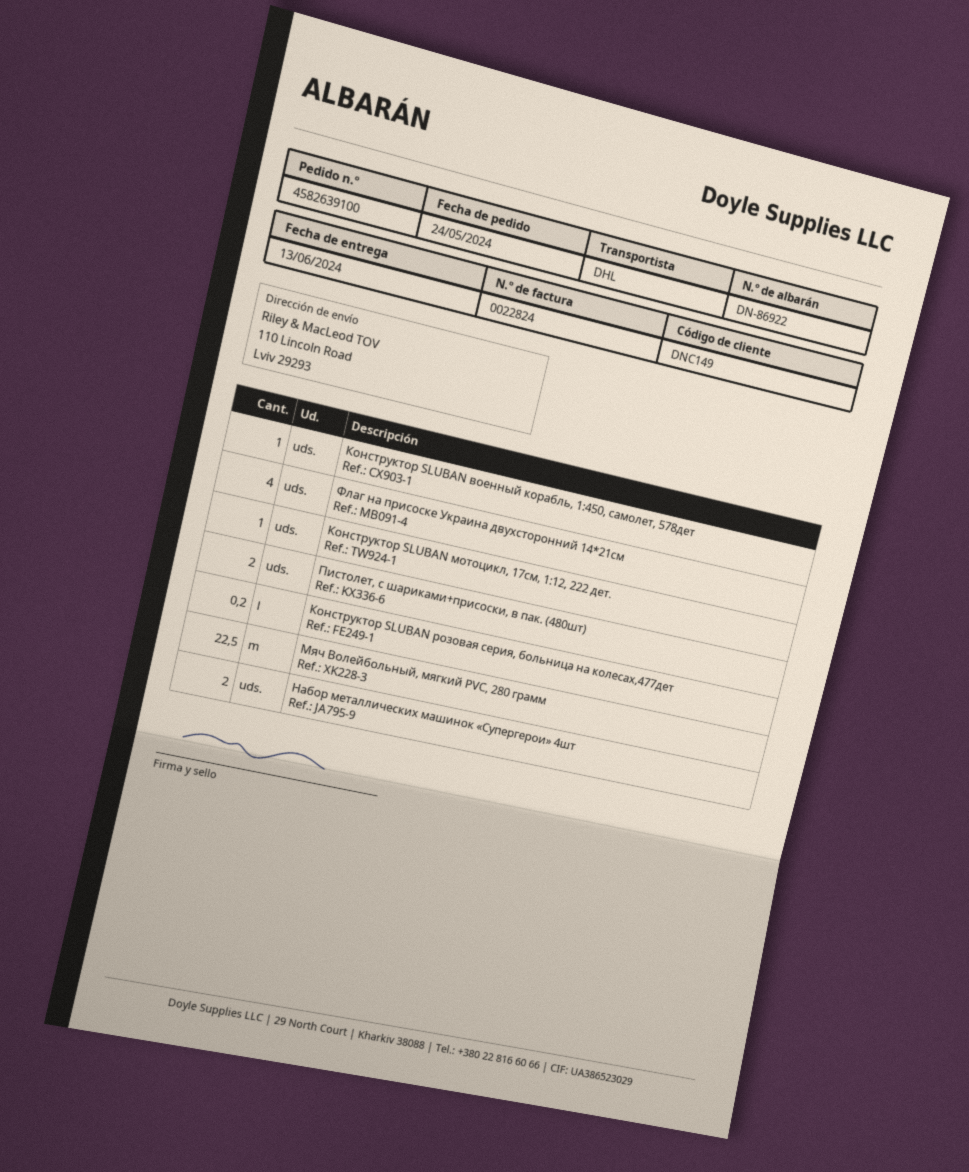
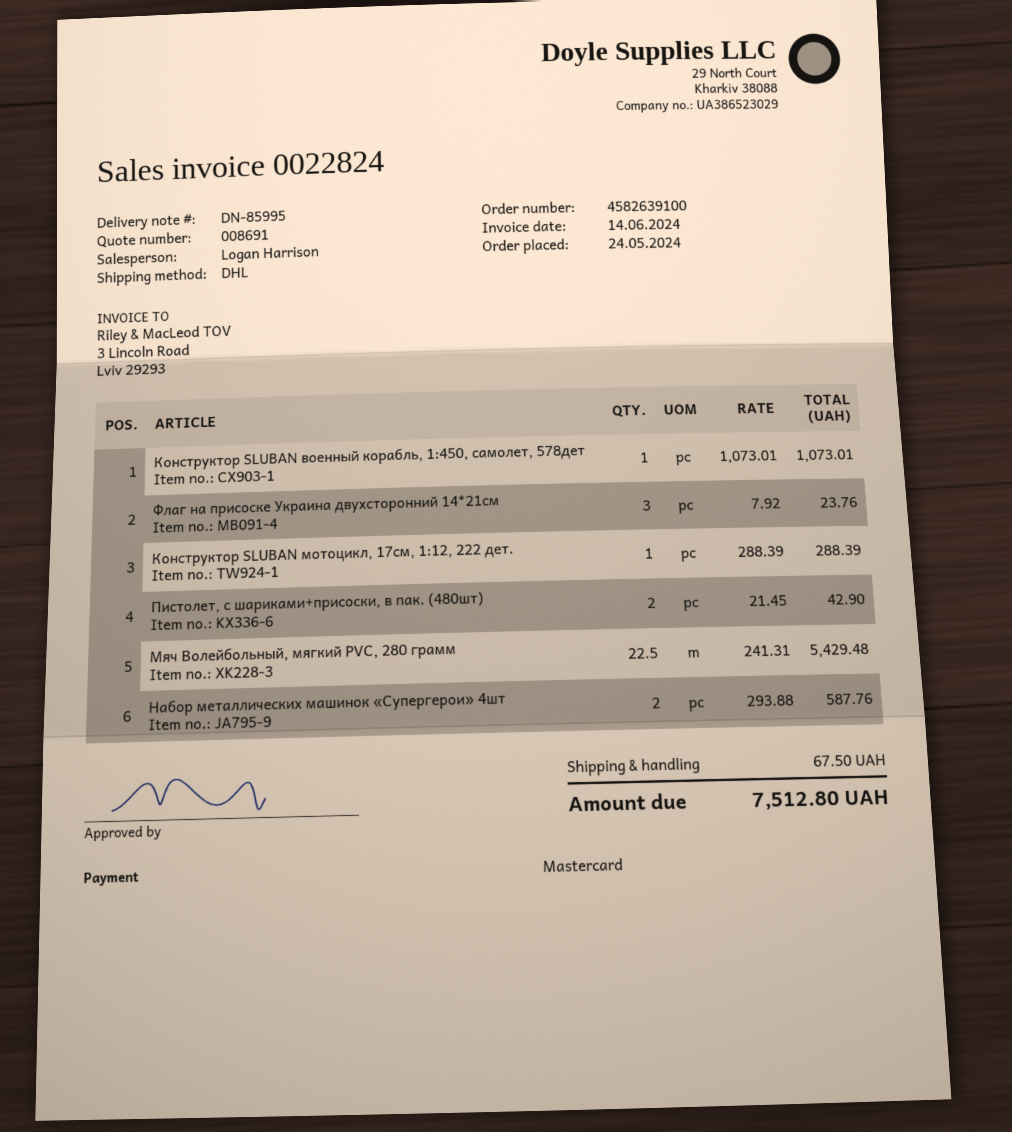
delivery note number: DN-86922 -> DN-85995
Флаг на присоске Украина двухсторонний 14*21см: 4 -> 3
Конструктор SLUBAN розовая серия, больница на колесах,477дет: 0.2 -> none

